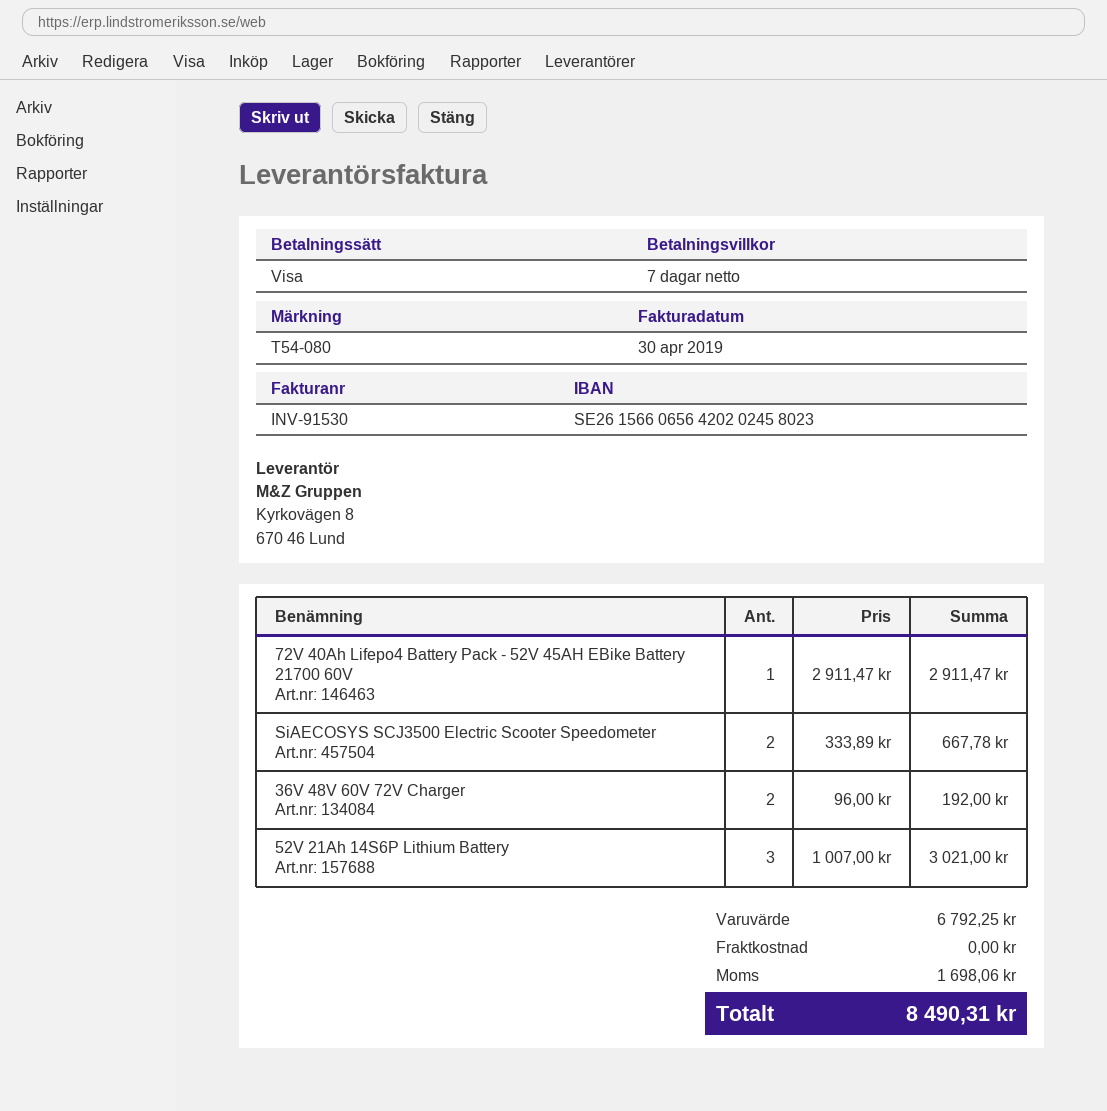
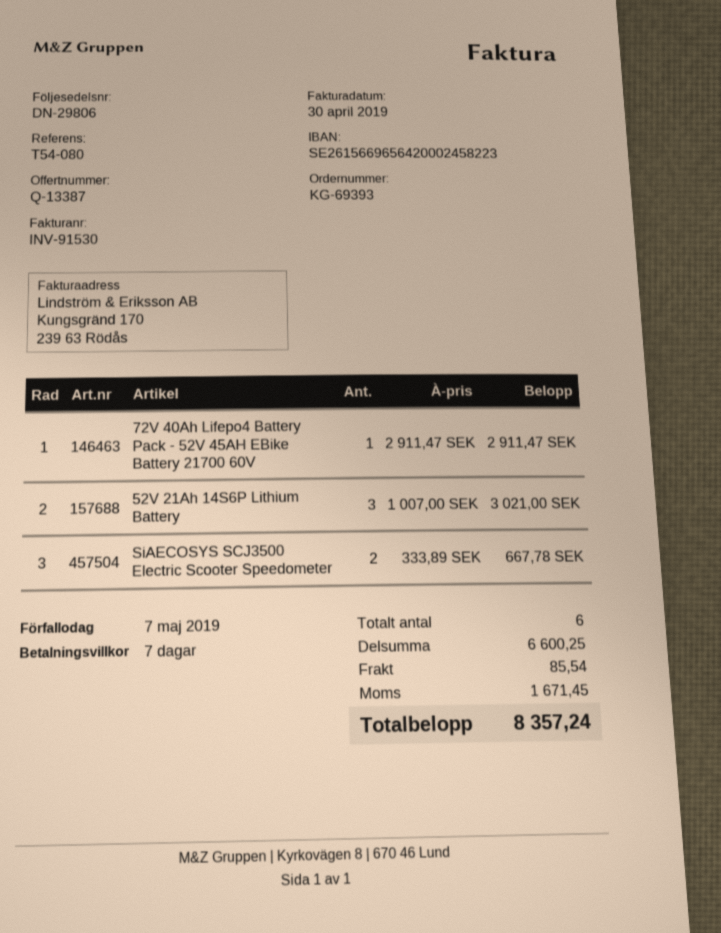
bank account: SE2615660656420202458023 -> SE2615669656420002458223
36V 48V 60V 72V Charger: 2 x 96.00 = 192.00 -> none
subtotal: 6792.25 -> 6600.25
shipping: 0.00 -> 85.54
tax: 1698.06 -> 1671.45
total: 8490.31 -> 8357.24

